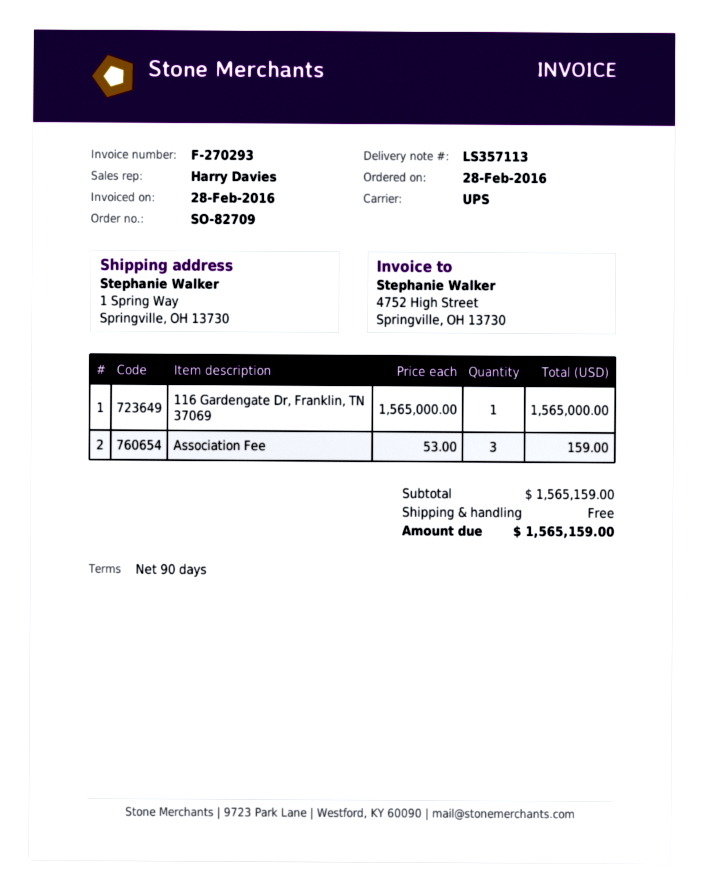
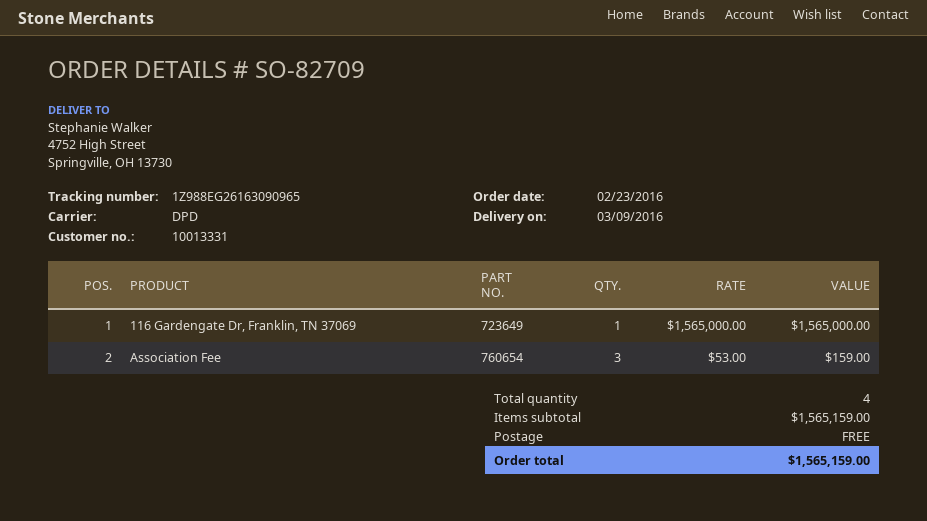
order date: 2016-02-28 -> 2016-02-23
shipping method: UPS -> DPD
ship to: 1 Spring Way, Springville, OH 13730 -> 4752 High Street, Springville, OH 13730

